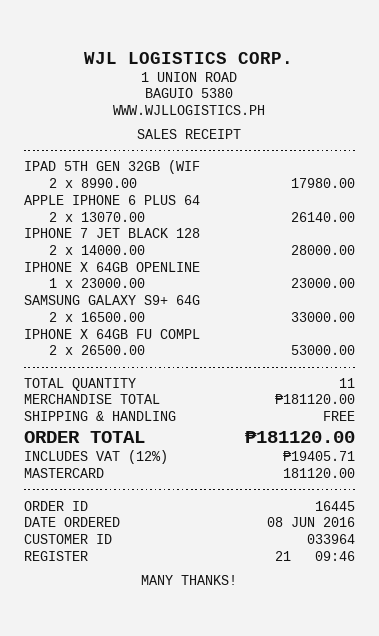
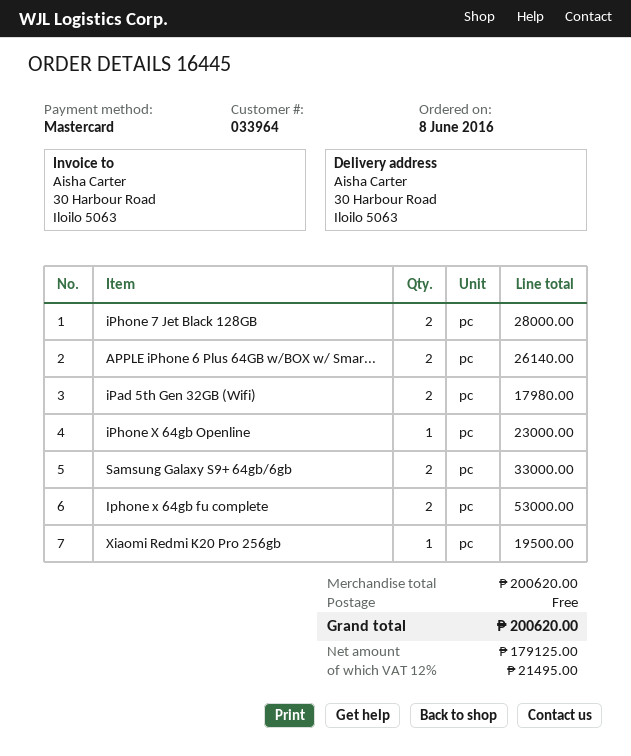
Xiaomi Redmi K20 Pro 256gb: none -> 1 for 19500.00
subtotal: 181120.00 -> 200620.00
tax: 12% = 19405.71 -> 12% = 21495.00
total: 181120.00 -> 200620.00

